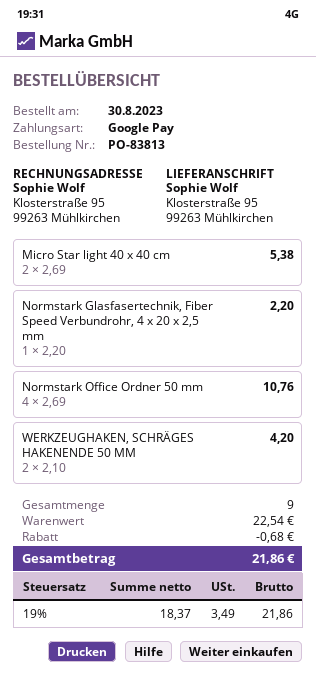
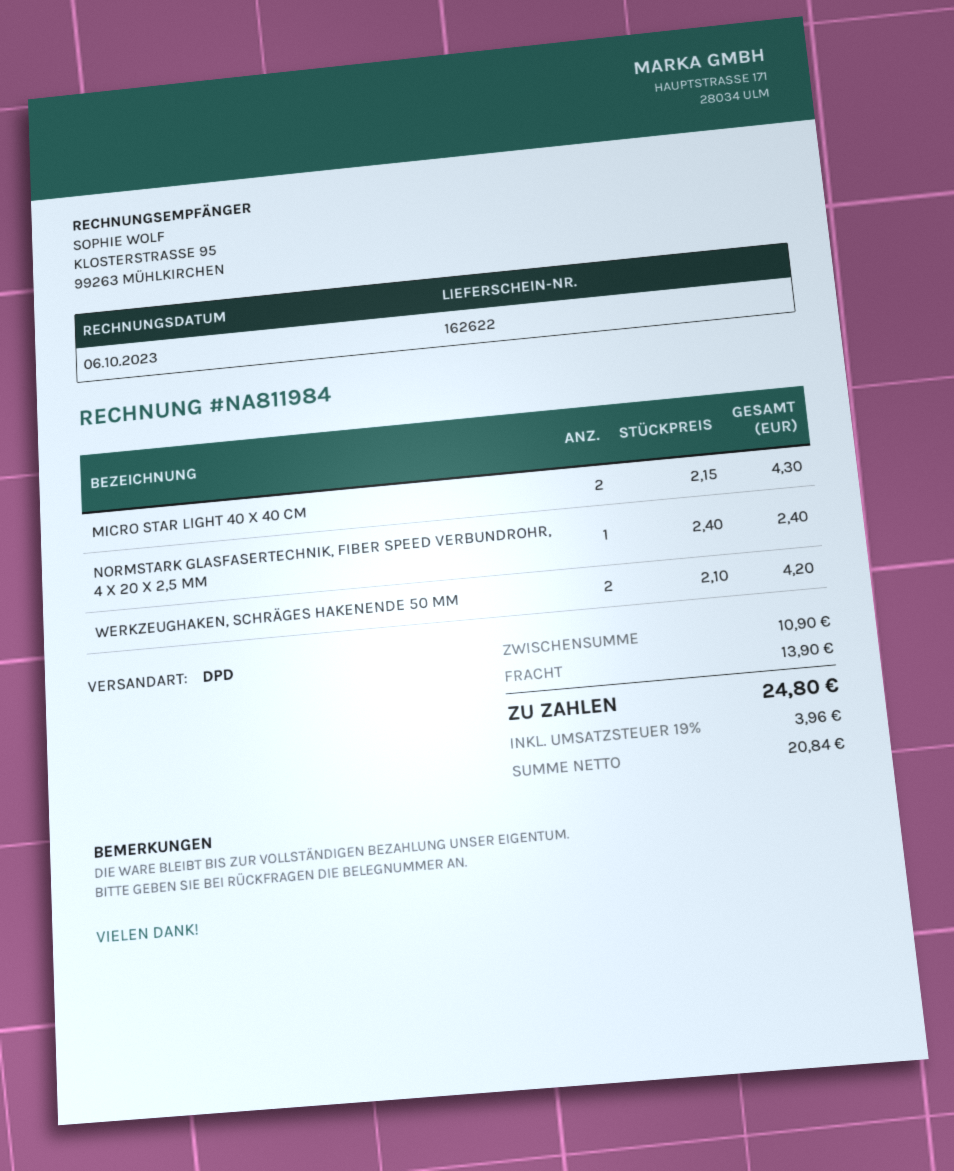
Micro Star light 40 x 40 cm: 2 x 2.69 = 5.38 -> 2 x 2.15 = 4.30
Normstark Glasfasertechnik, Fiber Speed Verbundrohr, 4 x 20 x 2,5 mm: 1 x 2.20 = 2.20 -> 1 x 2.40 = 2.40
Normstark Office Ordner 50 mm: 4 x 2.69 = 10.76 -> none
subtotal: 22.54 -> 10.90
discount: 0.68 -> none
shipping: none -> 13.90
net: 18.37 -> 20.84
tax: 19% = 3.49 -> 19% = 3.96
total: 21.86 -> 24.80

